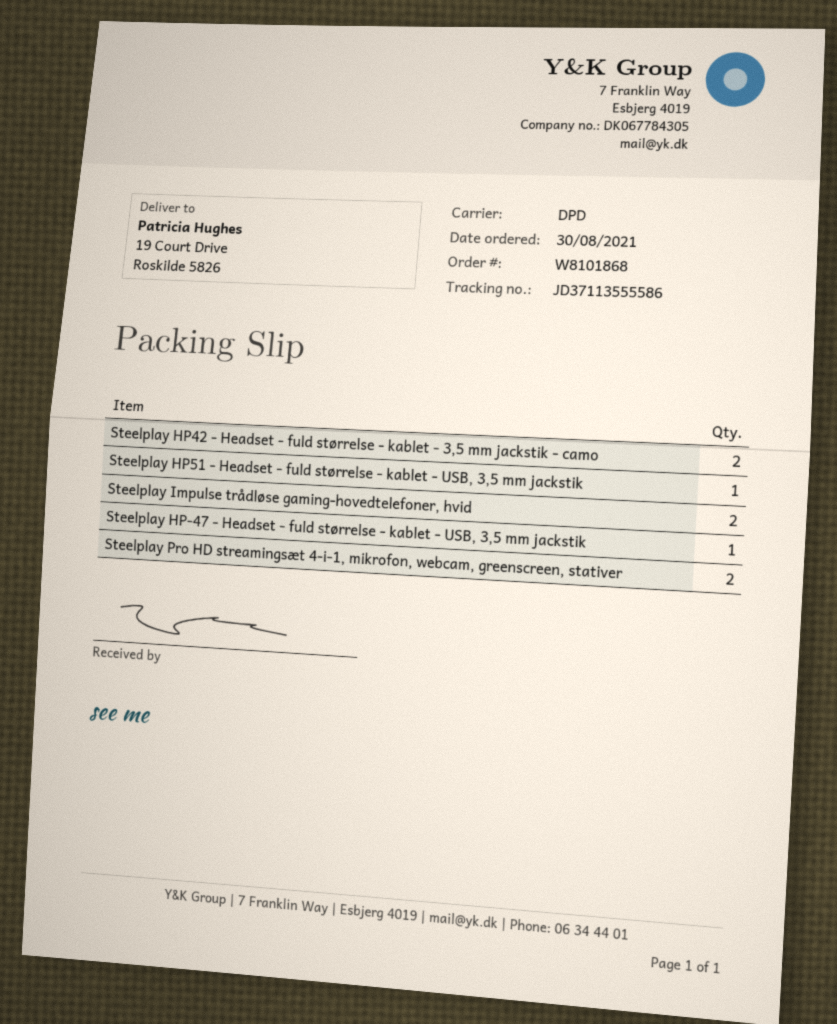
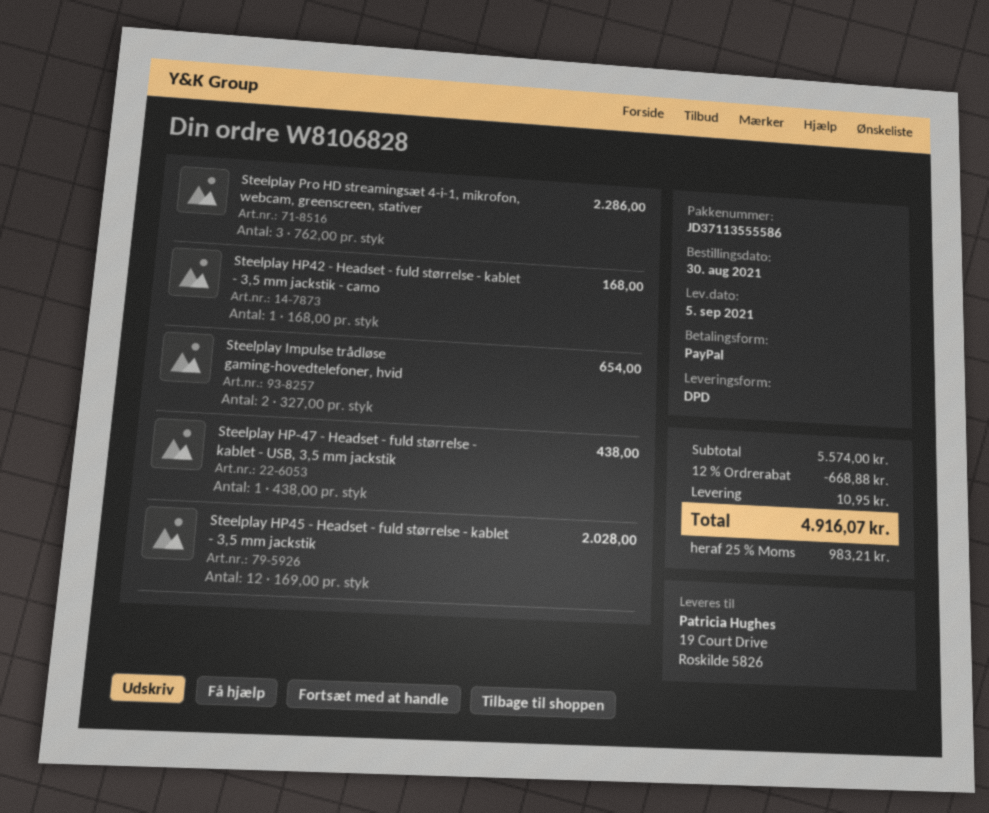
order number: W8101868 -> W8106828
Steelplay HP42 - Headset - fuld størrelse - kablet - 3,5 mm jackstik - camo: 2 -> 1
Steelplay HP51 - Headset - fuld størrelse - kablet - USB, 3,5 mm jackstik: 1 -> none
Steelplay Pro HD streamingsæt 4-i-1, mikrofon, webcam, greenscreen, stativer: 2 -> 3
Steelplay HP45 - Headset - fuld størrelse - kablet - 3,5 mm jackstik: none -> 12

